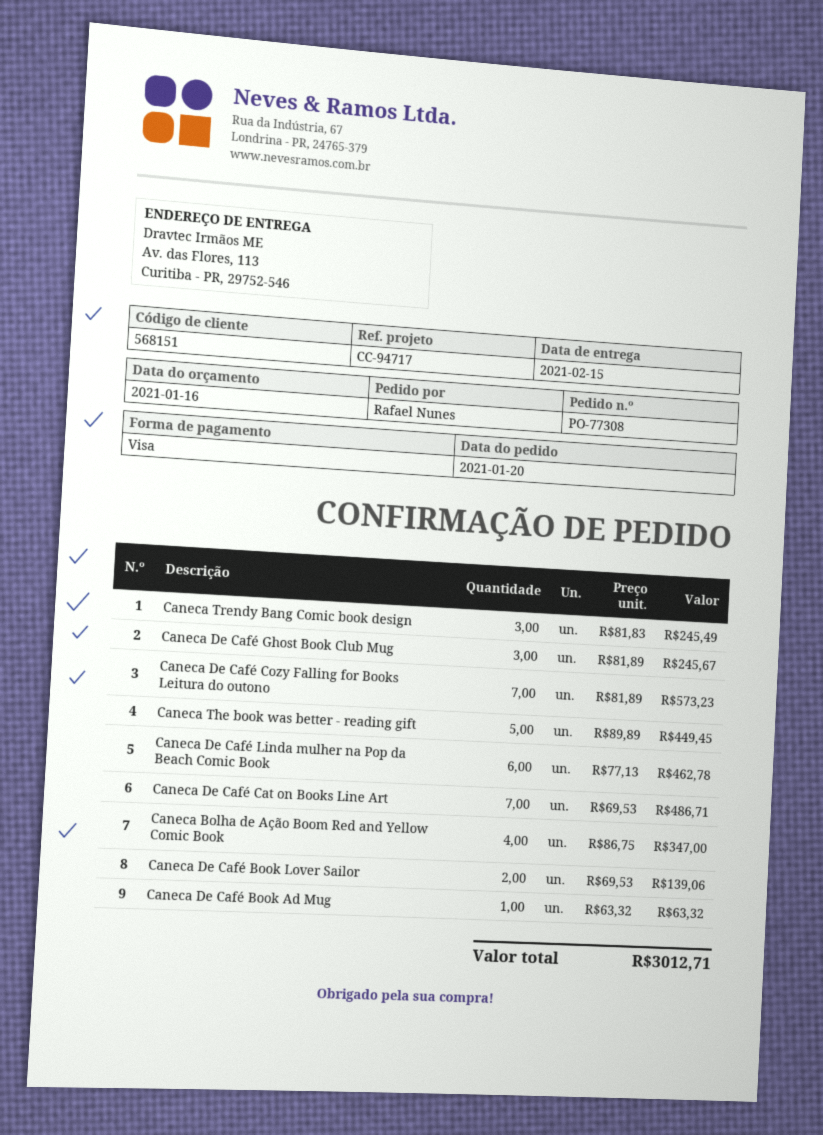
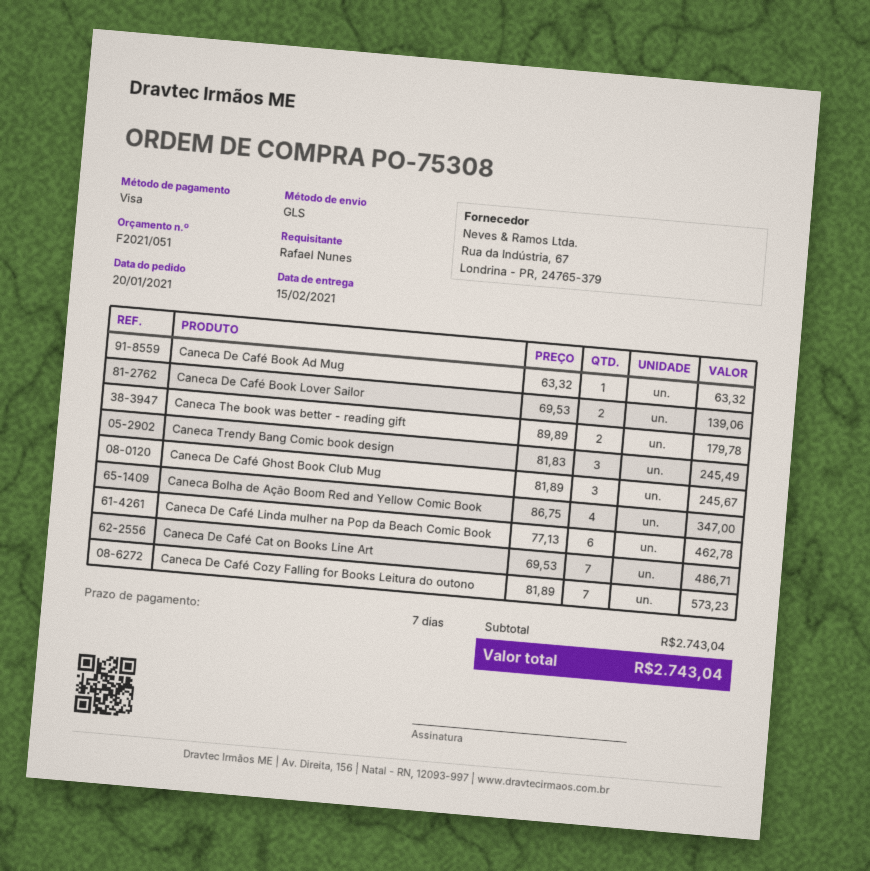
order number: PO-77308 -> PO-75308
Caneca The book was better - reading gift: 5 x 89.89 = 449.45 -> 2 x 89.89 = 179.78
total: 3012.71 -> 2743.04

